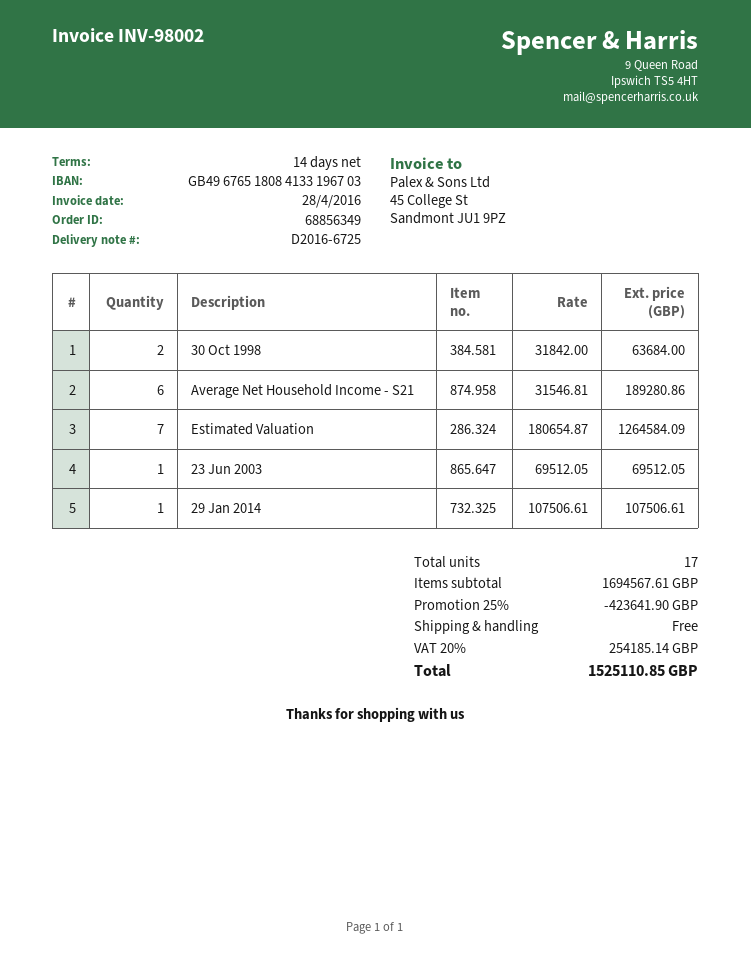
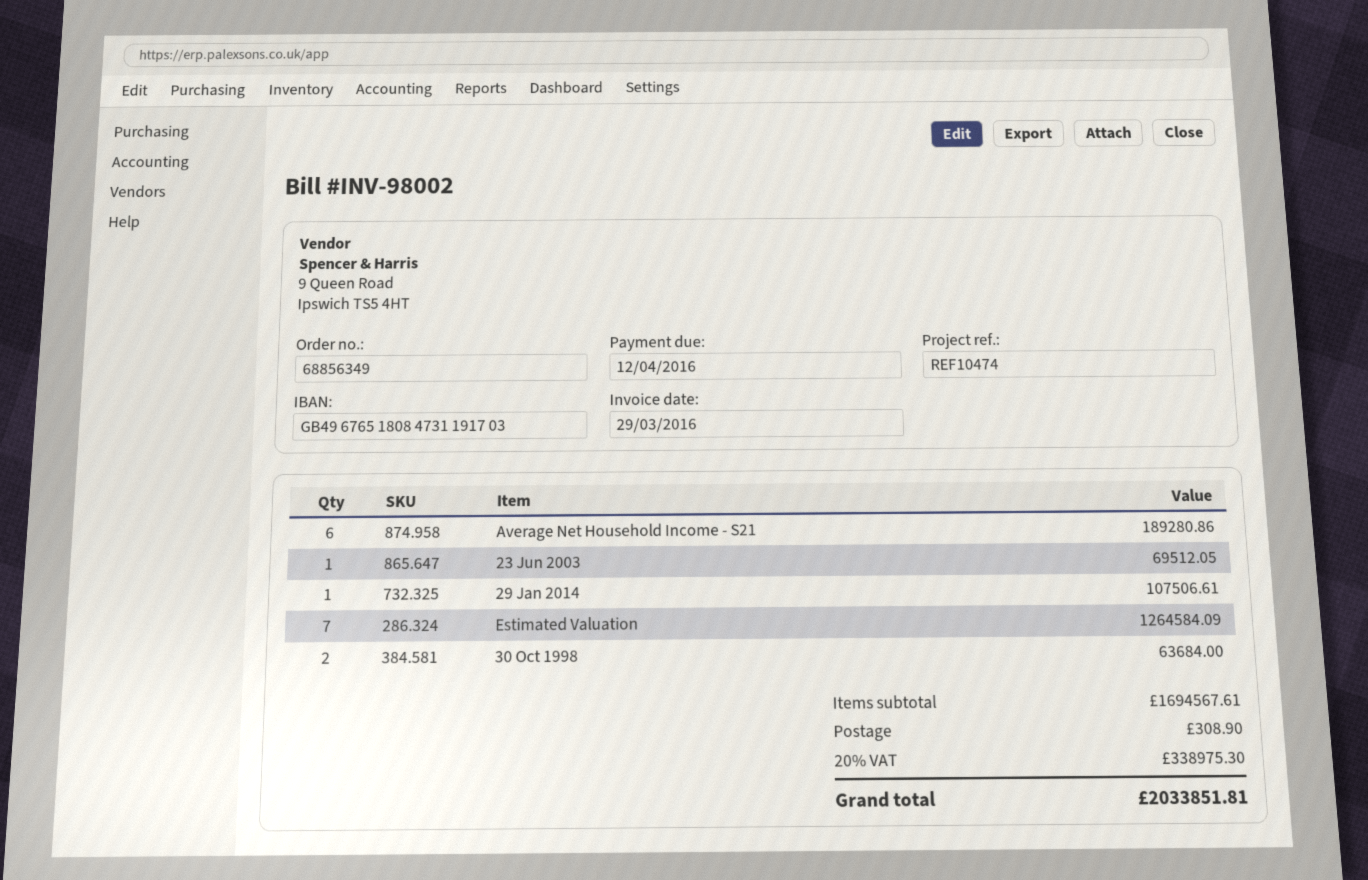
invoice date: 2016-04-28 -> 2016-03-29
bank account: GB49676518084133196703 -> GB49676518084731191703
discount: 25% = 423641.90 -> none
shipping: 0.00 -> 308.90
tax: 20% = 254185.14 -> 20% = 338975.30
total: 1525110.85 -> 2033851.81

